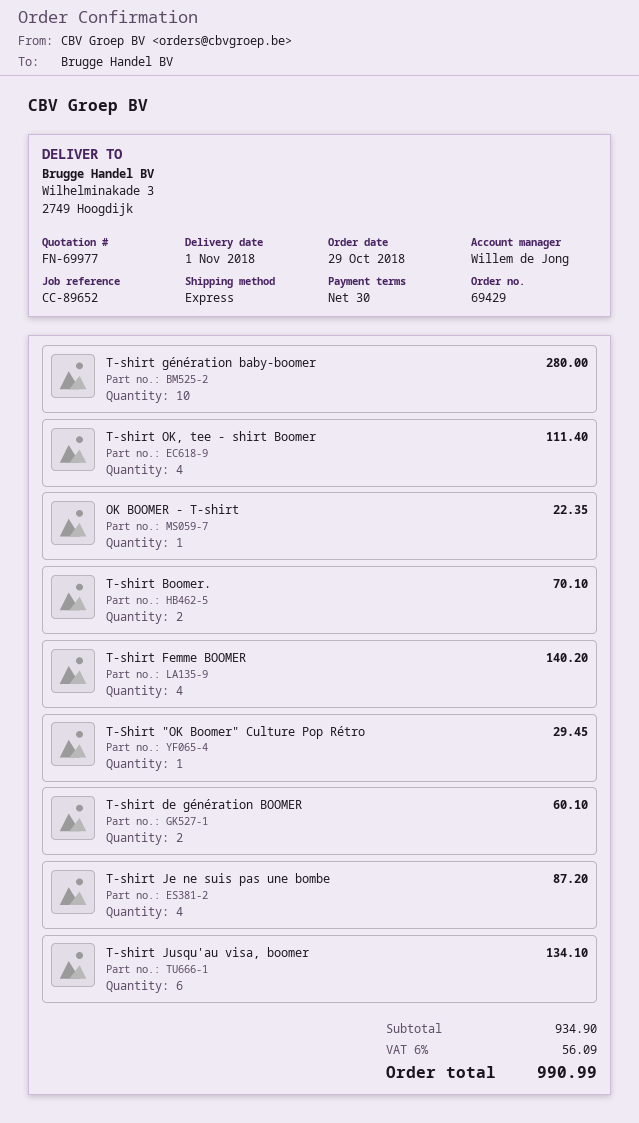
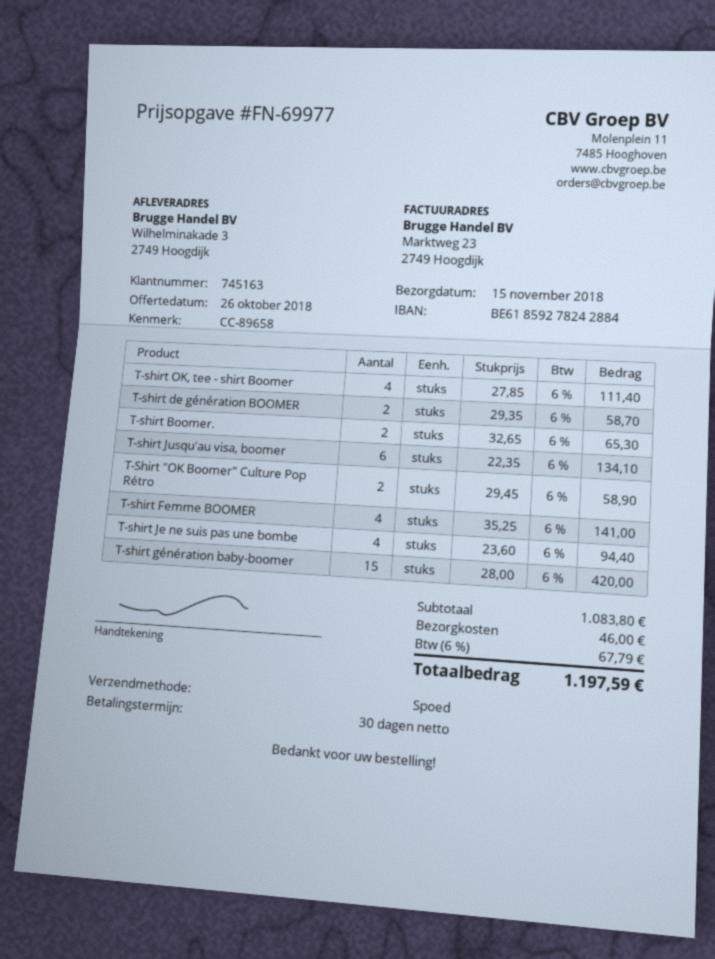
delivery date: 2018-11-01 -> 2018-11-15
reference: CC-89652 -> CC-89658
T-shirt génération baby-boomer: 10 for 280.00 -> 15 for 420.00
OK BOOMER - T-shirt: 1 for 22.35 -> none
T-shirt Boomer.: 2 for 70.10 -> 2 for 65.30
T-shirt Femme BOOMER: 4 for 140.20 -> 4 for 141.00
T-Shirt "OK Boomer" Culture Pop Rétro: 1 for 29.45 -> 2 for 58.90
T-shirt de génération BOOMER: 2 for 60.10 -> 2 for 58.70
T-shirt Je ne suis pas une bombe: 4 for 87.20 -> 4 for 94.40
subtotal: 934.90 -> 1083.80
shipping: none -> 46.00
tax: 6% = 56.09 -> 6% = 67.79
total: 990.99 -> 1197.59

